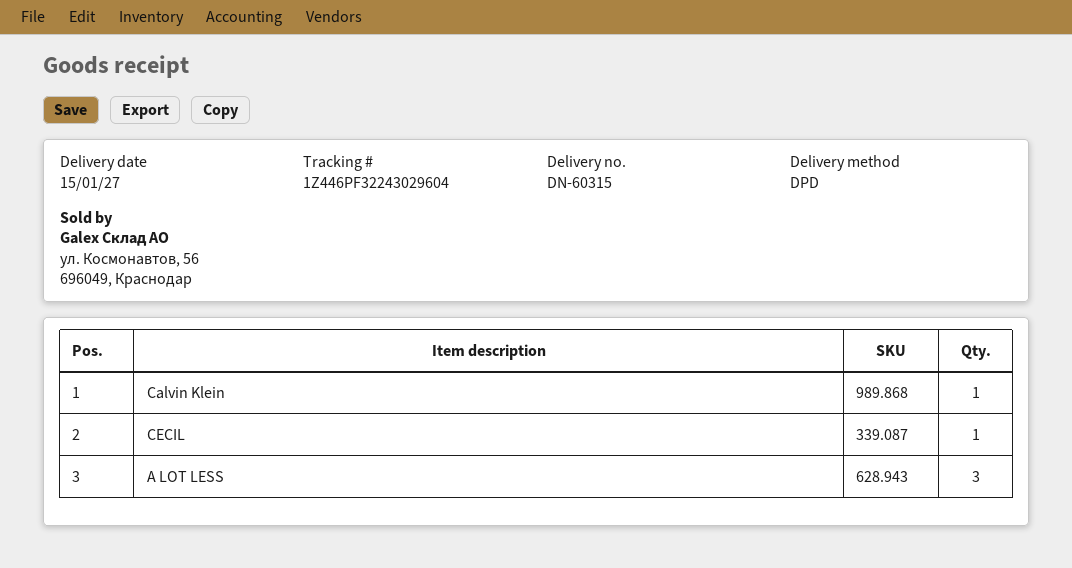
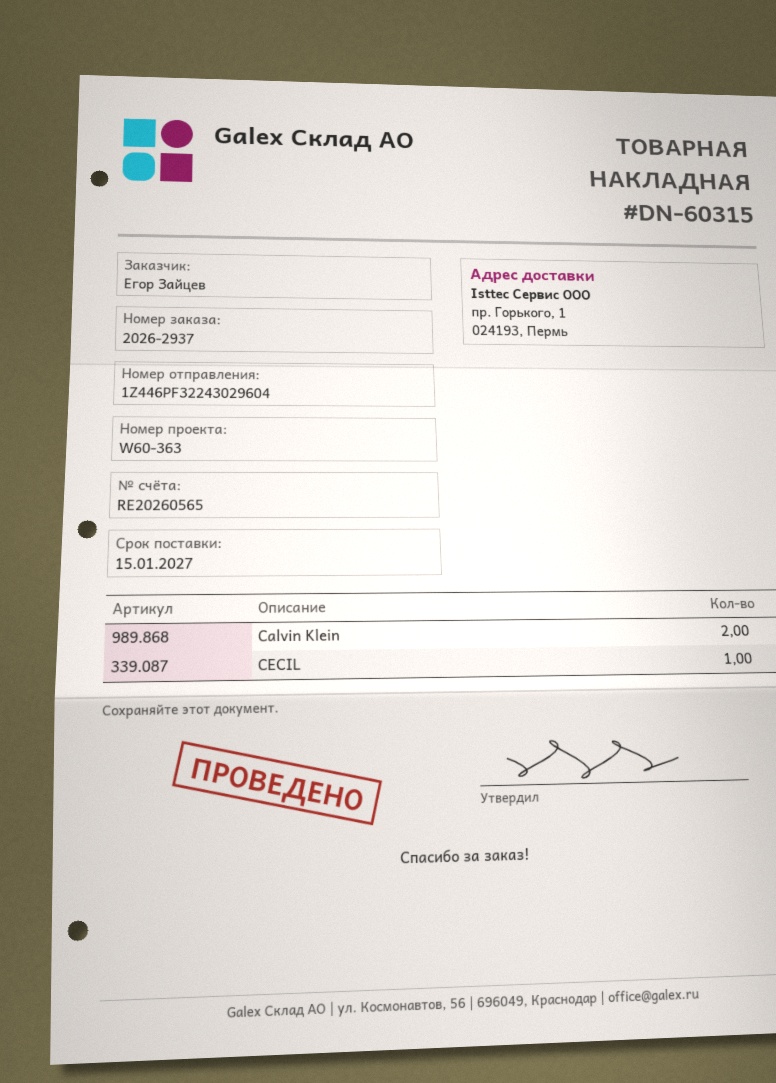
Calvin Klein: 1 -> 2
A LOT LESS: 3 -> none

